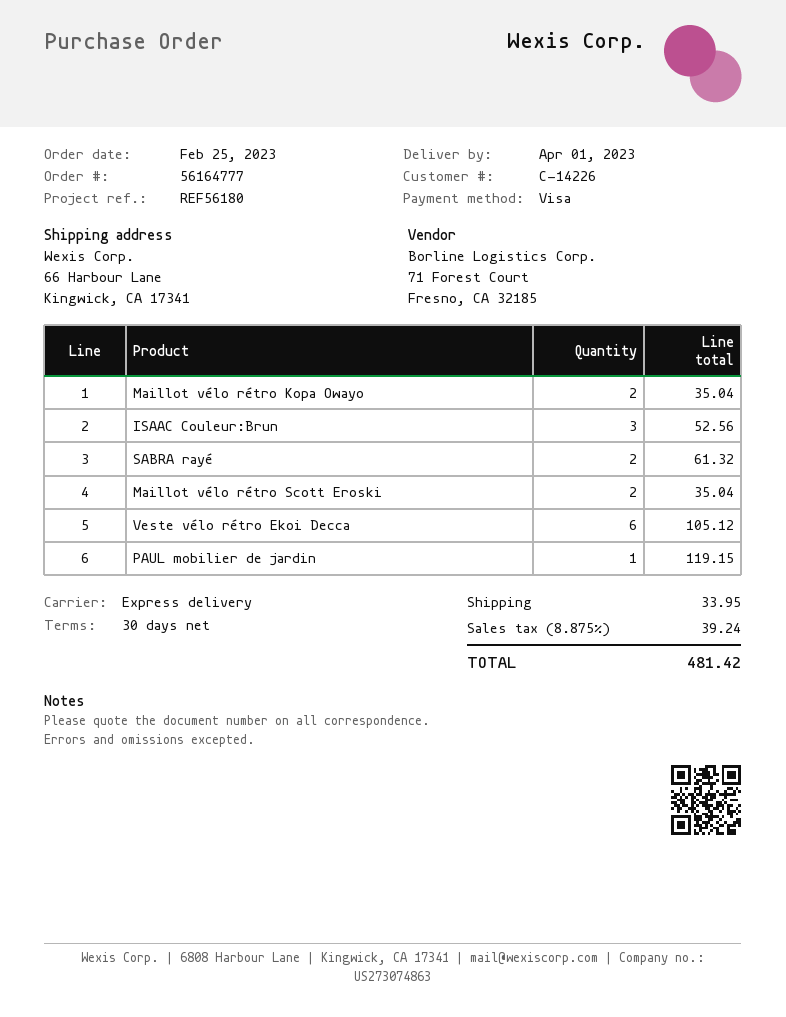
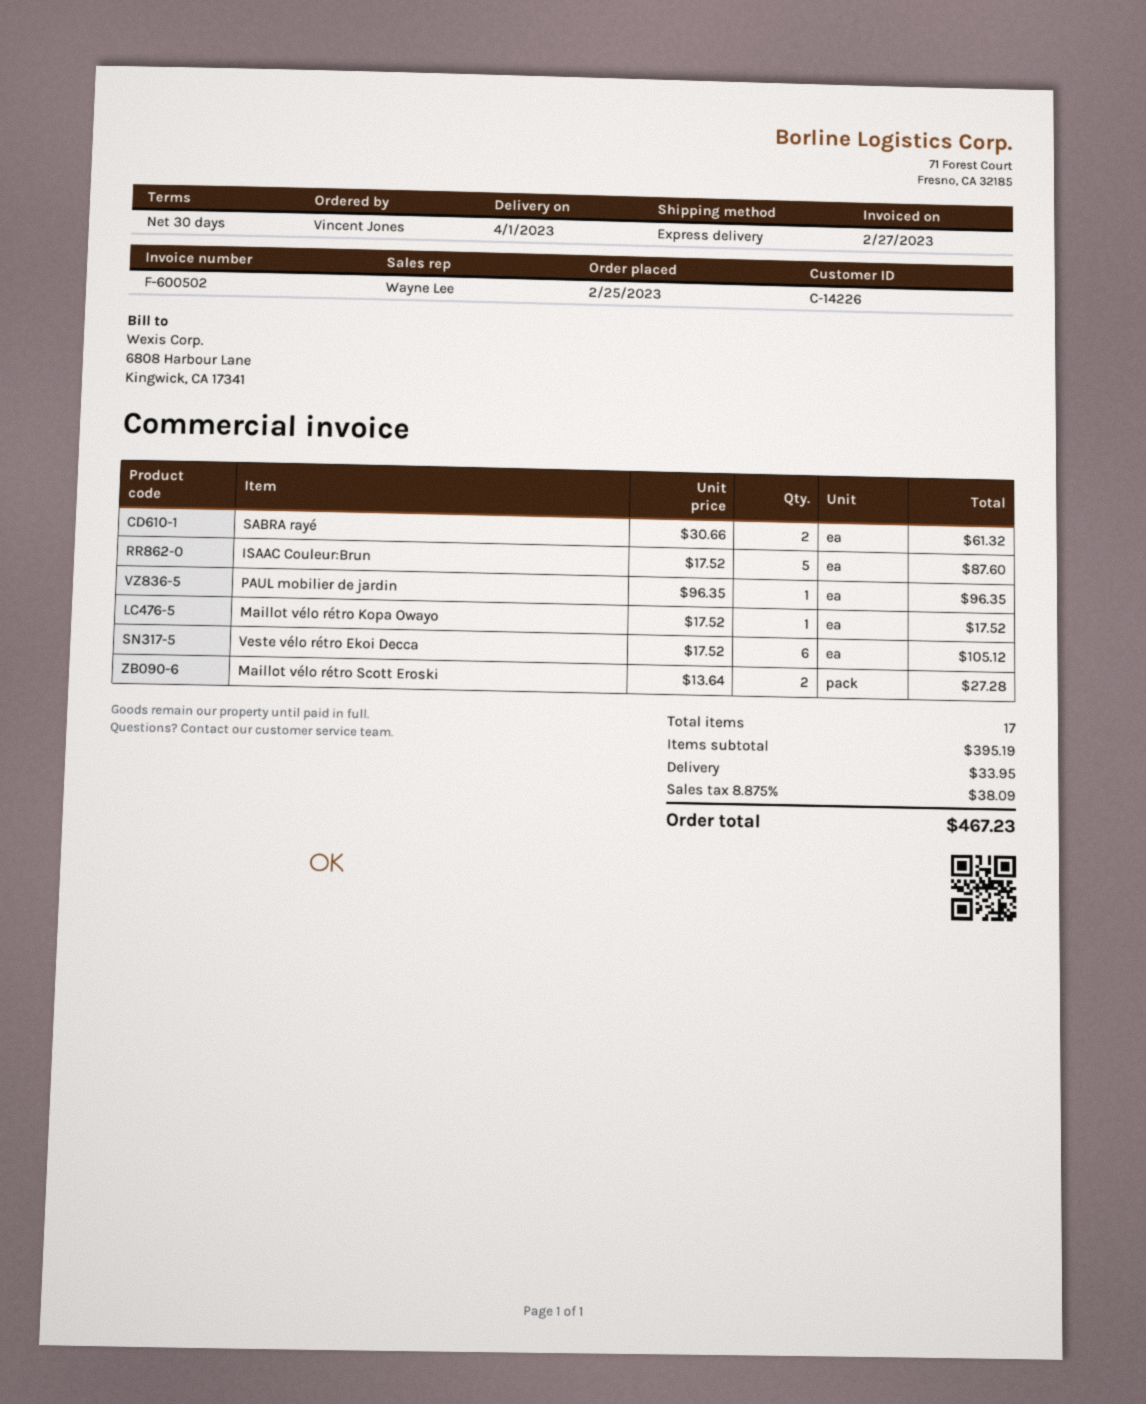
Maillot vélo rétro Kopa Owayo: 2 for 35.04 -> 1 for 17.52
ISAAC Couleur:Brun: 3 for 52.56 -> 5 for 87.60
Maillot vélo rétro Scott Eroski: 2 for 35.04 -> 2 for 27.28
PAUL mobilier de jardin: 1 for 119.15 -> 1 for 96.35
tax: 8.875% = 39.24 -> 8.875% = 38.09
total: 481.42 -> 467.23

